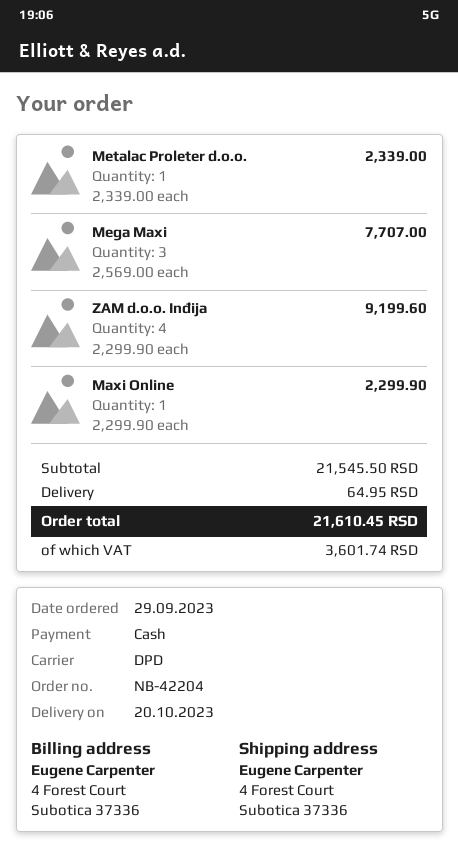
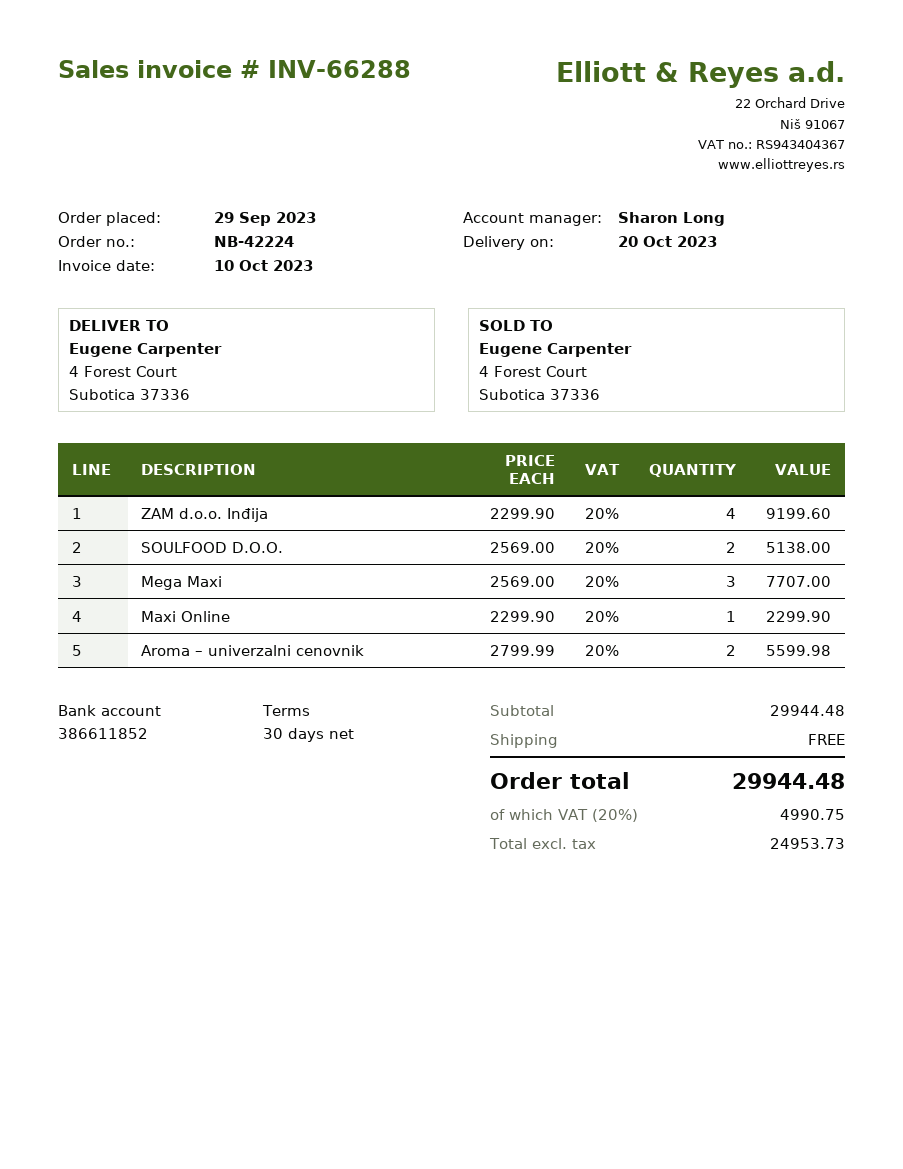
order number: NB-42204 -> NB-42224
Metalac Proleter d.o.o.: 1 x 2339.00 = 2339.00 -> none
SOULFOOD D.O.O.: none -> 2 x 2569.00 = 5138.00
Aroma – univerzalni cenovnik: none -> 2 x 2799.99 = 5599.98
subtotal: 21545.50 -> 29944.48
shipping: 64.95 -> 0.00
tax: 3601.74 -> 4990.75
total: 21610.45 -> 29944.48

